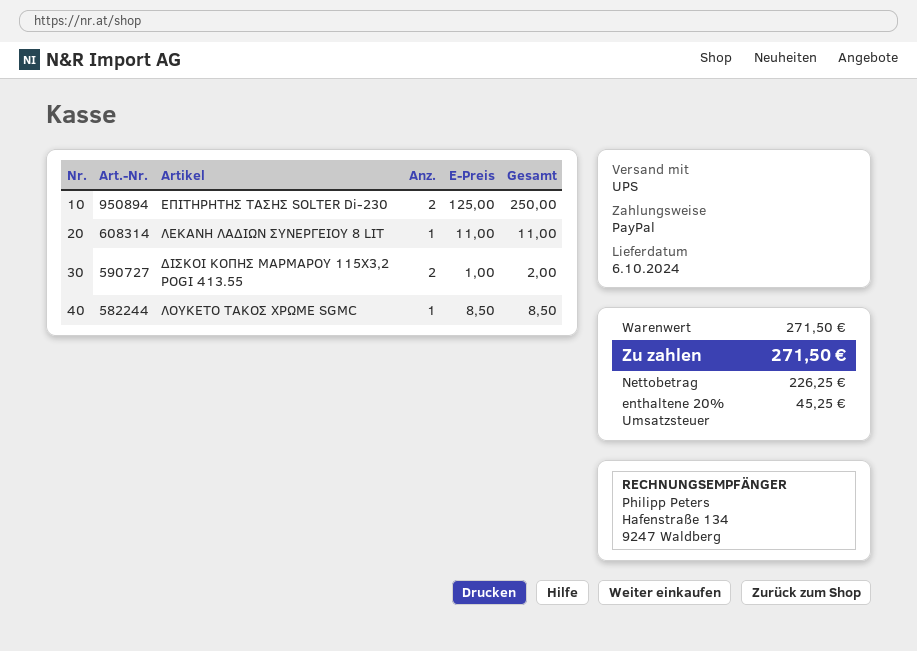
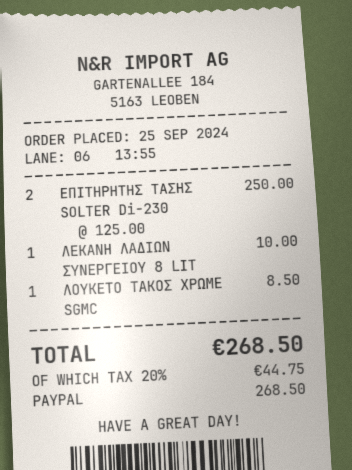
ΛΕΚΑΝΗ ΛΑΔΙΩΝ ΣΥΝΕΡΓΕΙΟΥ 8 LIT: 1 x 11.00 = 11.00 -> 1 x 10.00 = 10.00
ΔΙΣΚΟΙ ΚΟΠΗΣ ΜΑΡΜΑΡΟΥ 115X3,2 POGI 413.55: 2 x 1.00 = 2.00 -> none
tax: 20% = 45.25 -> 20% = 44.75
total: 271.50 -> 268.50

